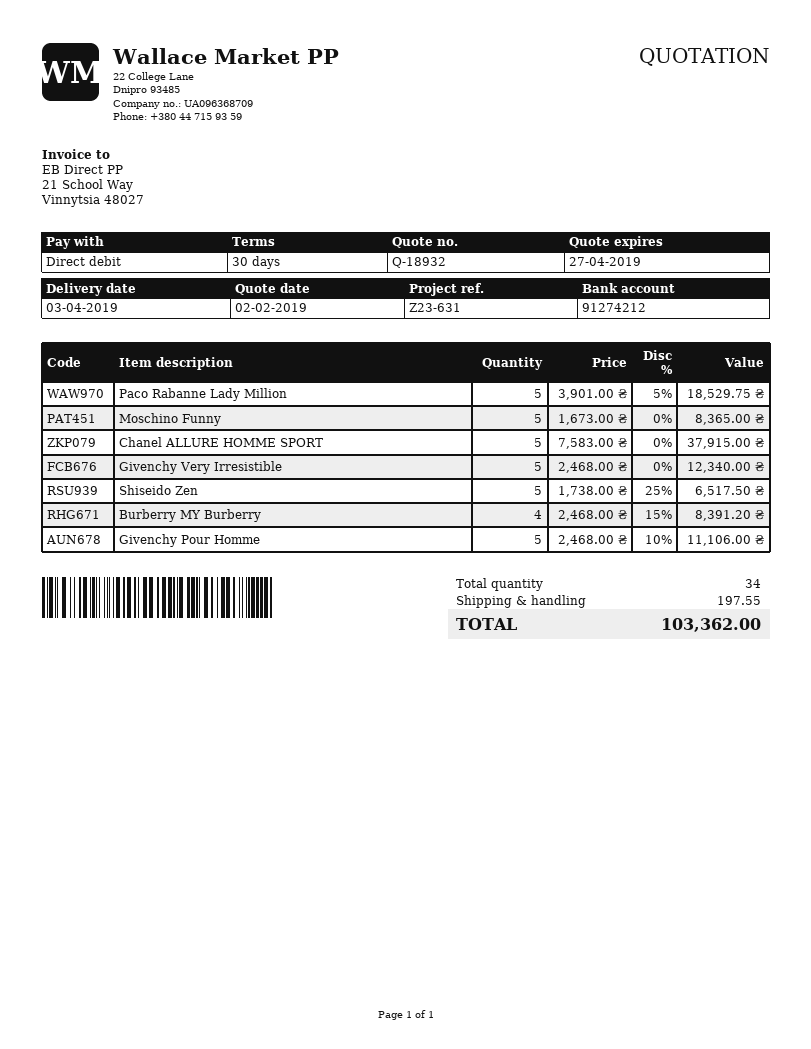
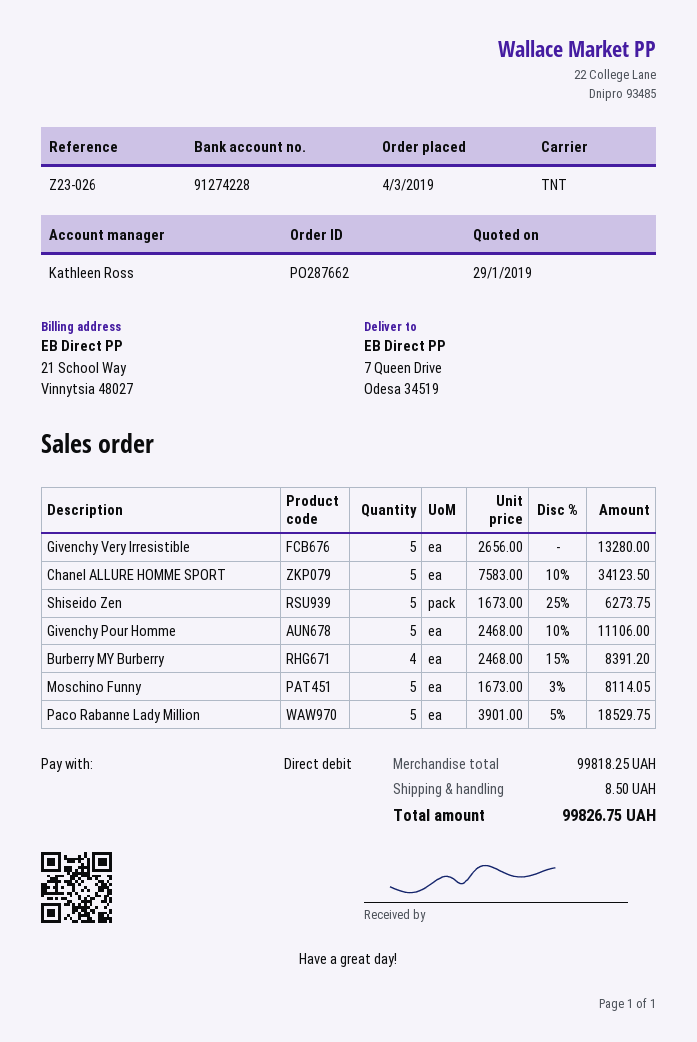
quote date: 2019-02-02 -> 2019-01-29
reference: Z23-631 -> Z23-026
bank account: 91274212 -> 91274228
Moschino Funny: 5 x 1673.00 = 8365.00 -> 5 x 1673.00 - 3% = 8114.05
Chanel ALLURE HOMME SPORT: 5 x 7583.00 = 37915.00 -> 5 x 7583.00 - 10% = 34123.50
Givenchy Very Irresistible: 5 x 2468.00 = 12340.00 -> 5 x 2656.00 = 13280.00
Shiseido Zen: 5 x 1738.00 - 25% = 6517.50 -> 5 x 1673.00 - 25% = 6273.75
shipping: 197.55 -> 8.50
total: 103362.00 -> 99826.75

